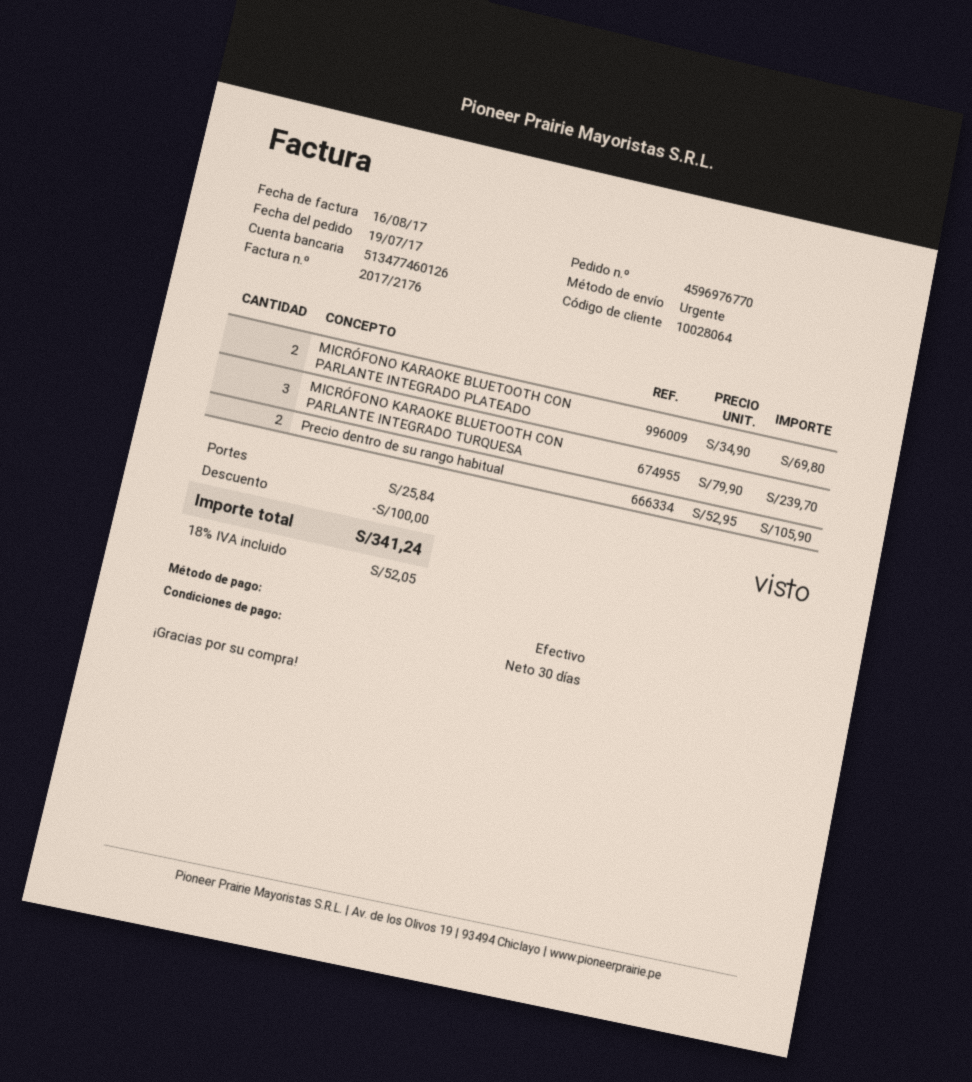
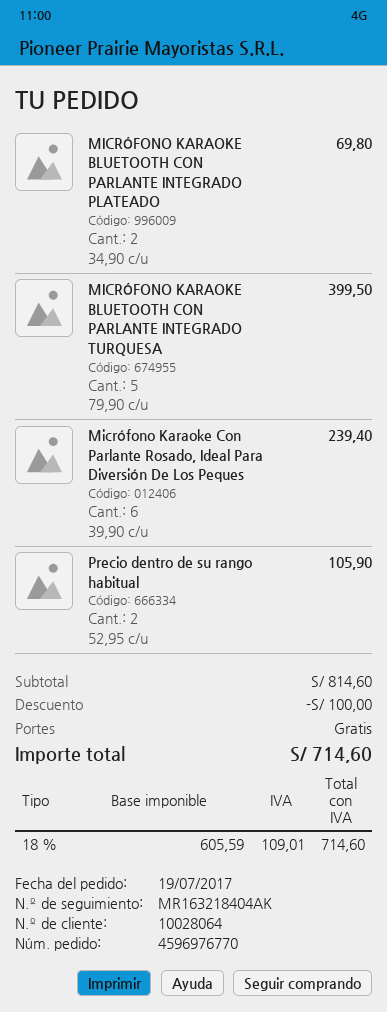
MICRÓFONO KARAOKE BLUETOOTH CON PARLANTE INTEGRADO TURQUESA: 3 x 79.90 = 239.70 -> 5 x 79.90 = 399.50
Micrófono Karaoke Con Parlante Rosado, Ideal Para Diversión De Los Peques: none -> 6 x 39.90 = 239.40
shipping: 25.84 -> 0.00
tax: 18% = 52.05 -> 18% = 109.01
total: 341.24 -> 714.60

